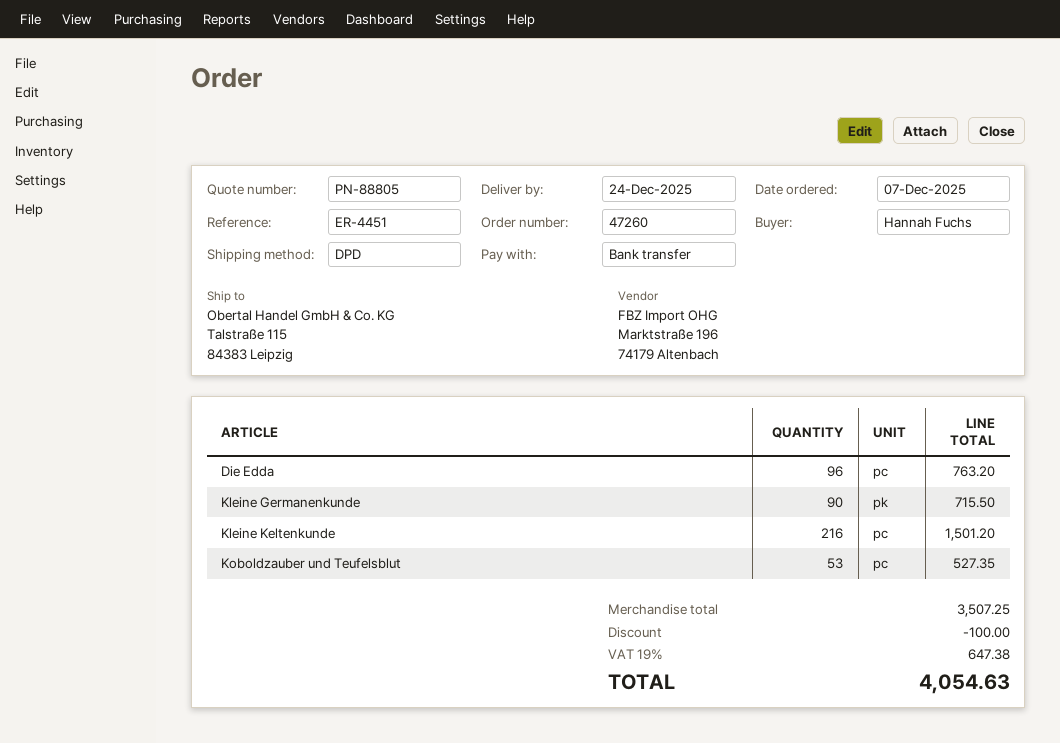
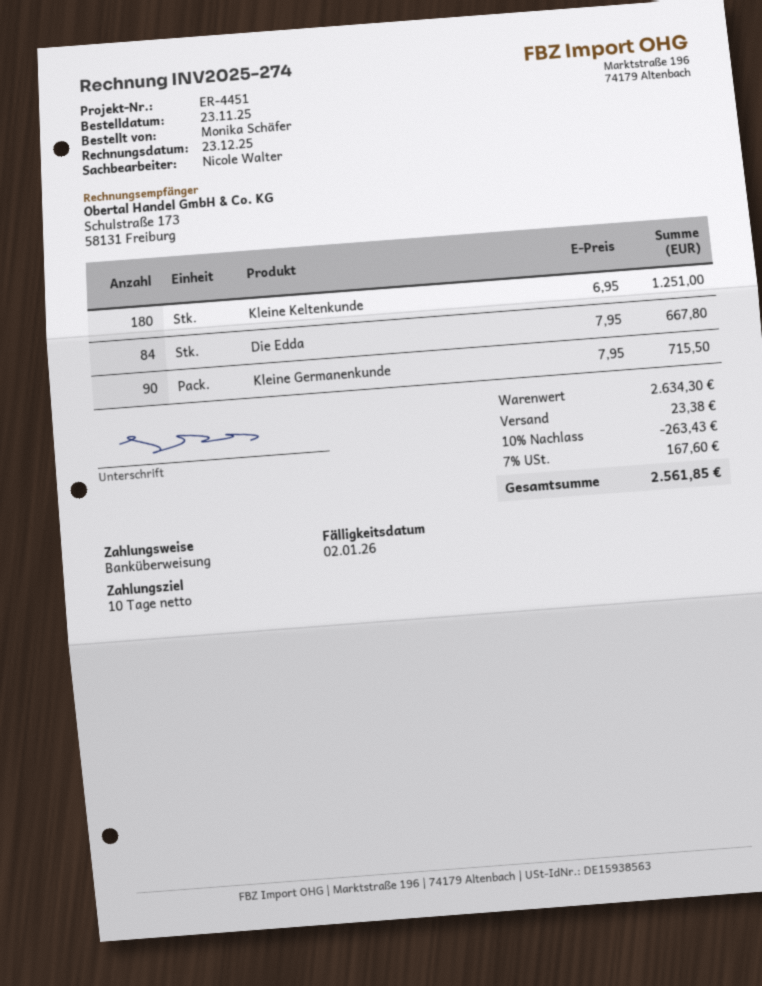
order date: 2025-12-07 -> 2025-11-23
ordered by: Hannah Fuchs -> Monika Schäfer
Die Edda: 96 for 763.20 -> 84 for 667.80
Kleine Keltenkunde: 216 for 1501.20 -> 180 for 1251.00
Koboldzauber und Teufelsblut: 53 for 527.35 -> none
subtotal: 3507.25 -> 2634.30
discount: 100.00 -> 263.43
shipping: none -> 23.38
tax: 19% = 647.38 -> 7% = 167.60
total: 4054.63 -> 2561.85

